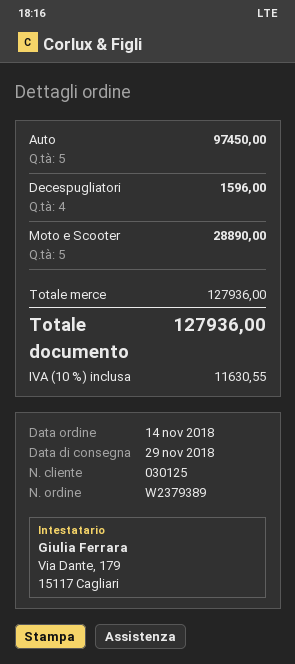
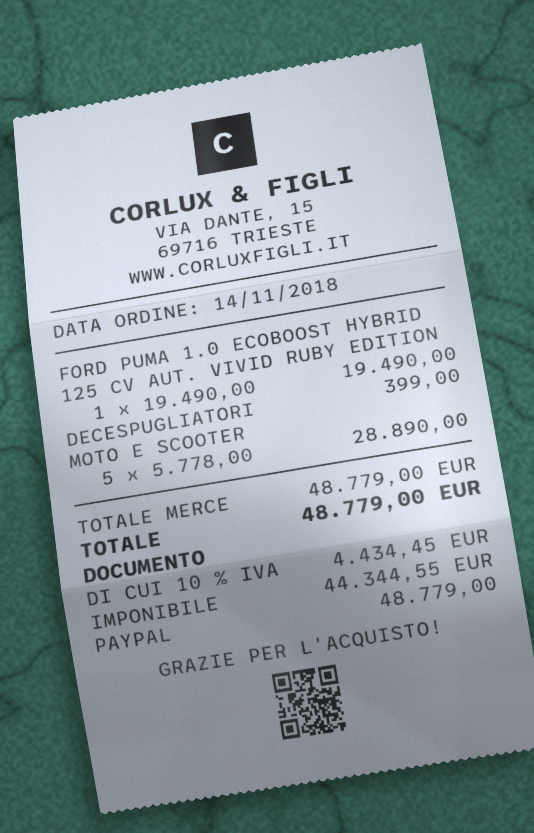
Auto: 5 for 97450.00 -> none
Decespugliatori: 4 for 1596.00 -> 1 for 399.00
FORD PUMA 1.0 ECOBOOST HYBRID 125 CV AUT. VIVID RUBY EDITION: none -> 1 for 19490.00
subtotal: 127936.00 -> 48779.00
tax: 10% = 11630.55 -> 10% = 4434.45
total: 127936.00 -> 48779.00

